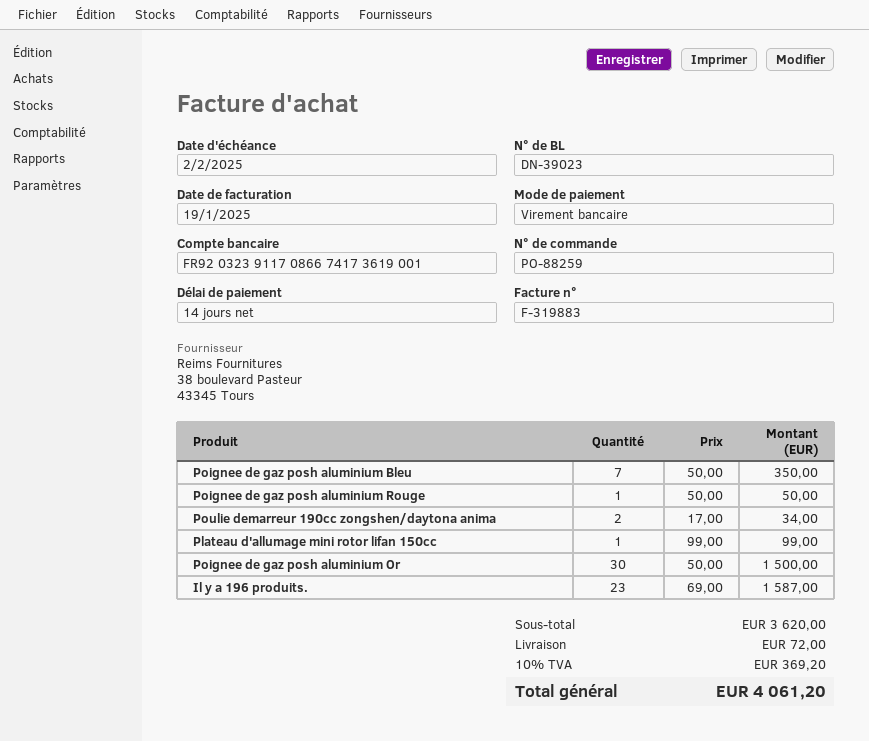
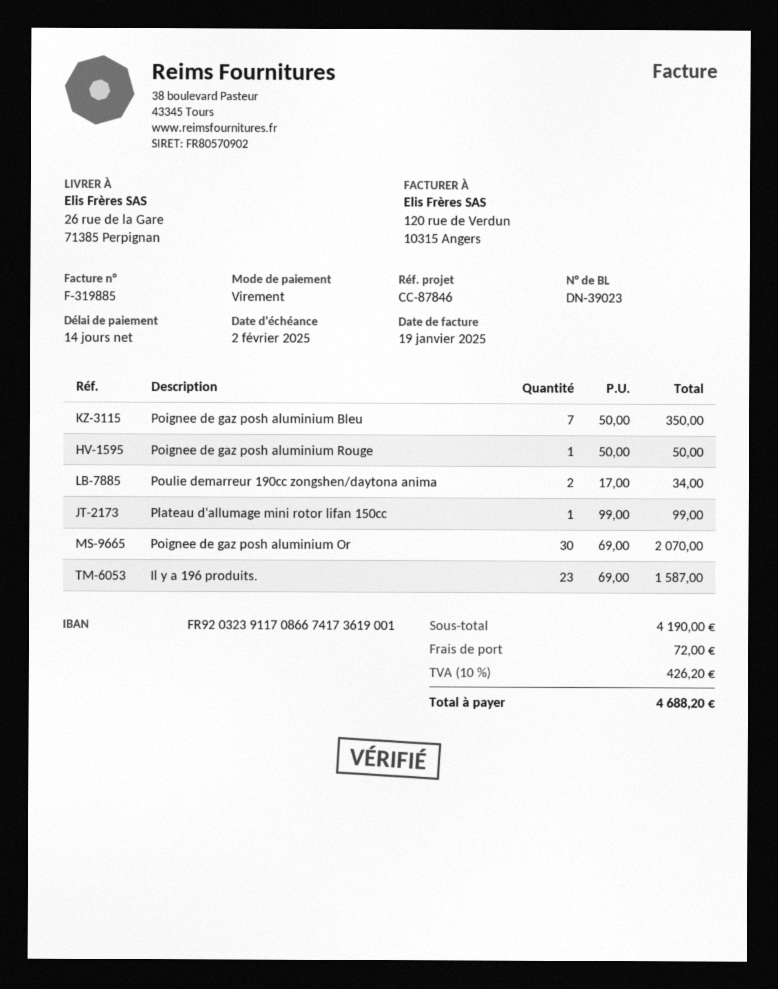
invoice number: F-319883 -> F-319885
Poignee de gaz posh aluminium Or: 30 x 50.00 = 1500.00 -> 30 x 69.00 = 2070.00
subtotal: 3620.00 -> 4190.00
tax: 10% = 369.20 -> 10% = 426.20
total: 4061.20 -> 4688.20

